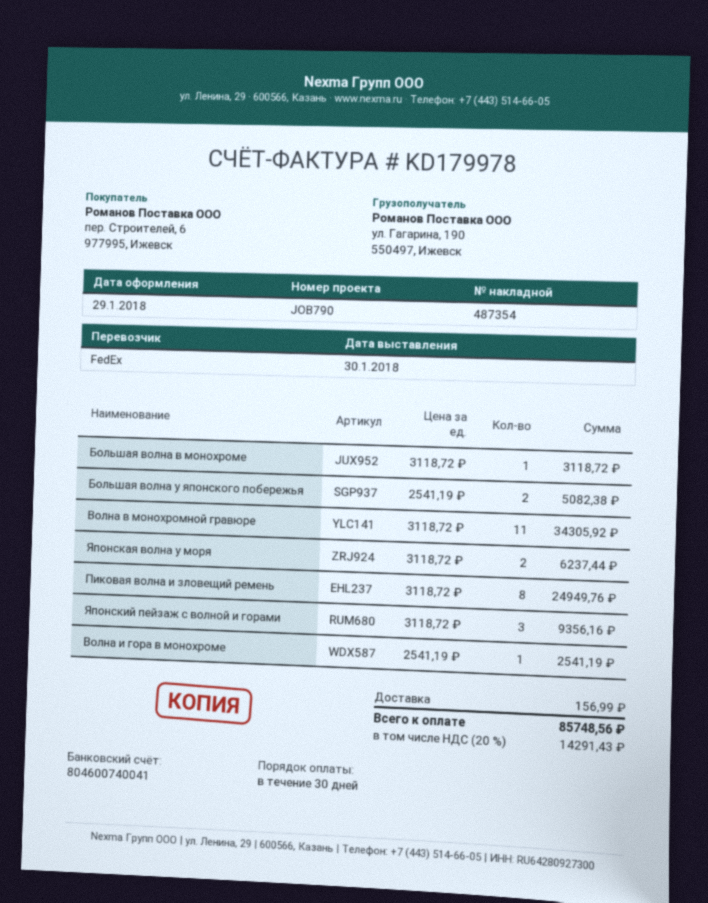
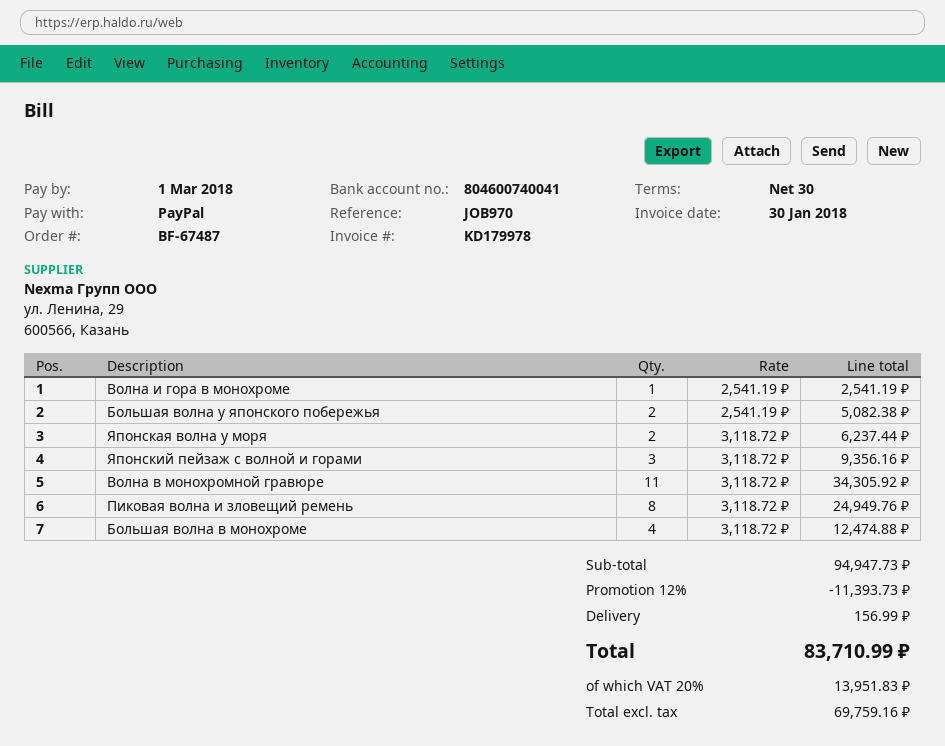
reference: JOB790 -> JOB970
Большая волна в монохроме: 1 x 3118.72 = 3118.72 -> 4 x 3118.72 = 12474.88
discount: none -> 12% = 11393.73
tax: 20% = 14291.43 -> 20% = 13951.83
total: 85748.56 -> 83710.99

